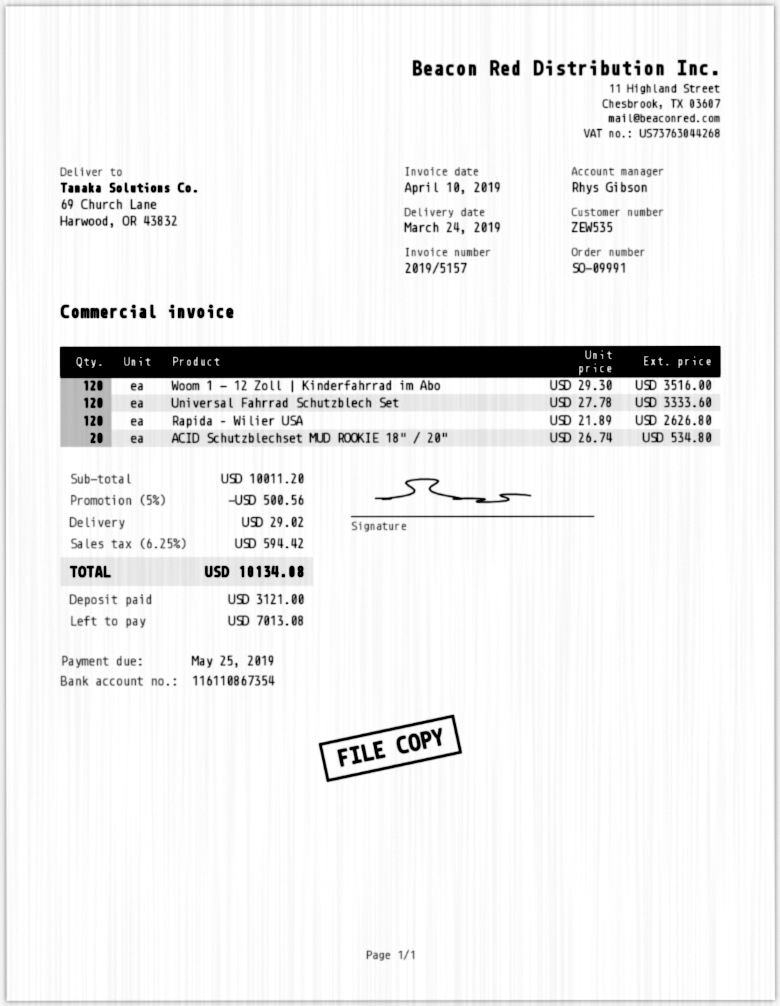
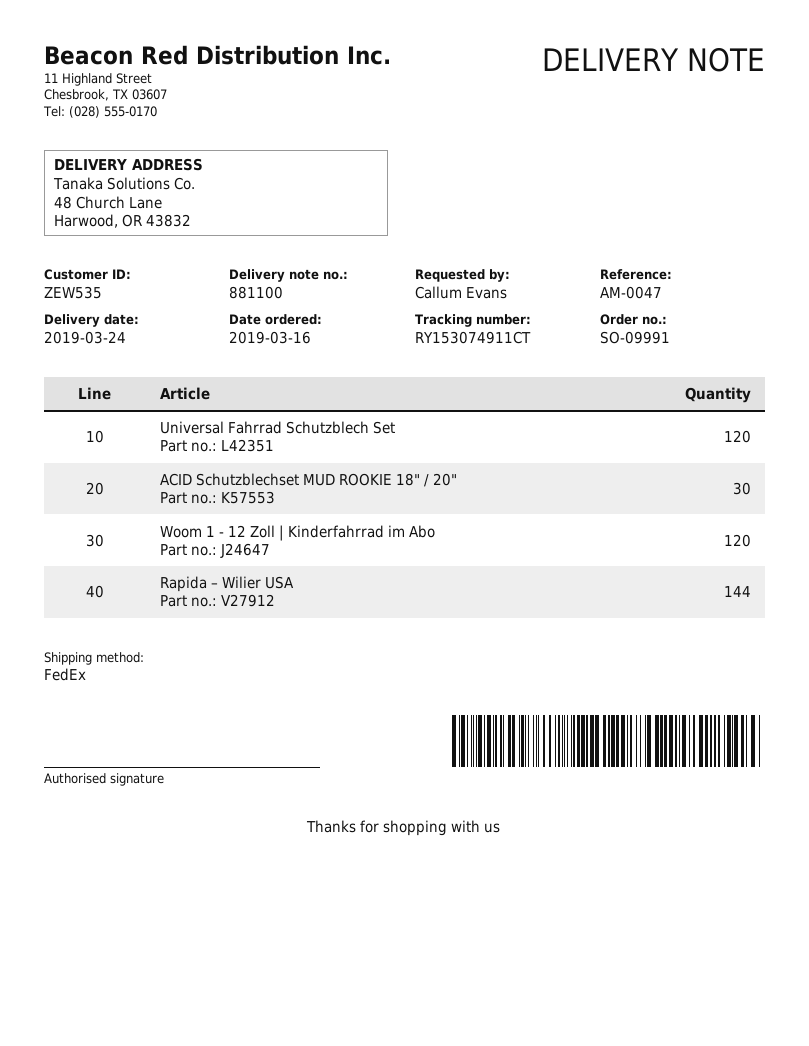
ship to: 69 Church Lane, Harwood, OR 43832 -> 48 Church Lane, Harwood, OR 43832
Rapida – Wilier USA: 120 -> 144
ACID Schutzblechset MUD ROOKIE 18" / 20": 20 -> 30

